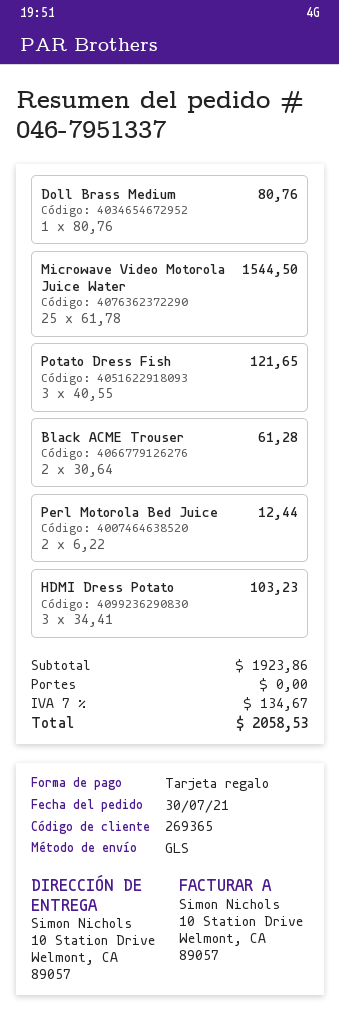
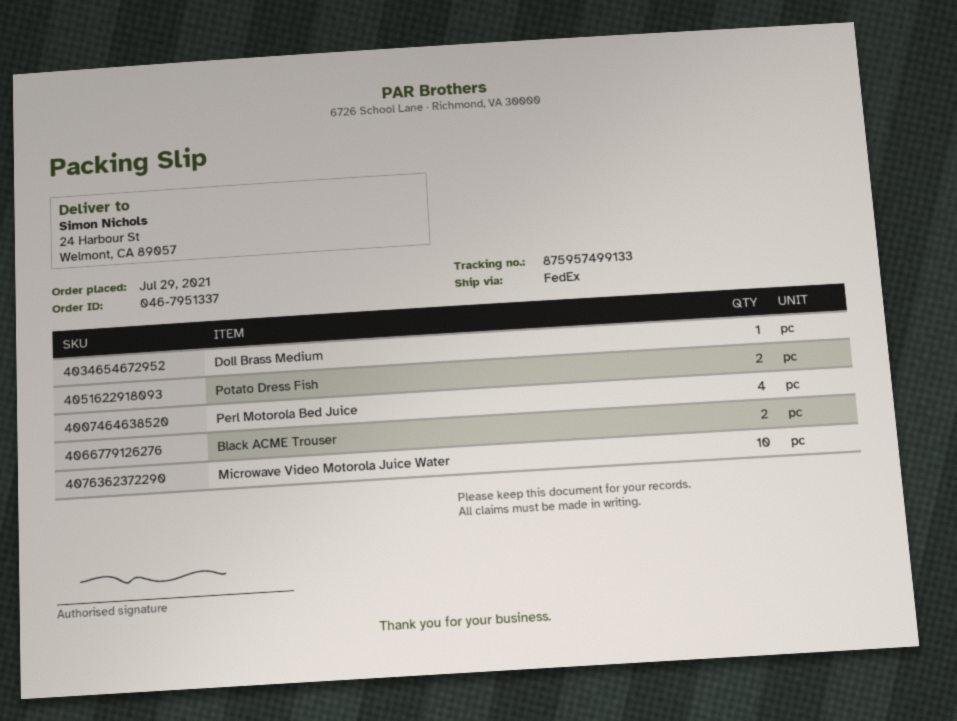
order date: 2021-07-30 -> 2021-07-29
shipping method: GLS -> FedEx
ship to: 10 Station Drive, Welmont, CA 89057 -> 24 Harbour St, Welmont, CA 89057
Microwave Video Motorola Juice Water: 25 -> 10
Potato Dress Fish: 3 -> 2
Perl Motorola Bed Juice: 2 -> 4
HDMI Dress Potato: 3 -> none

